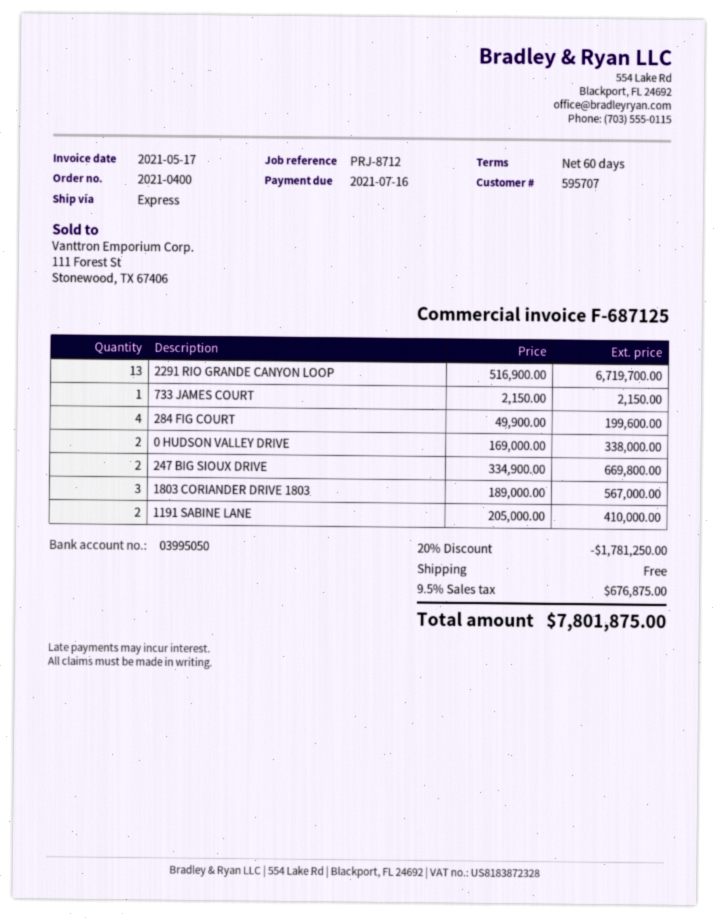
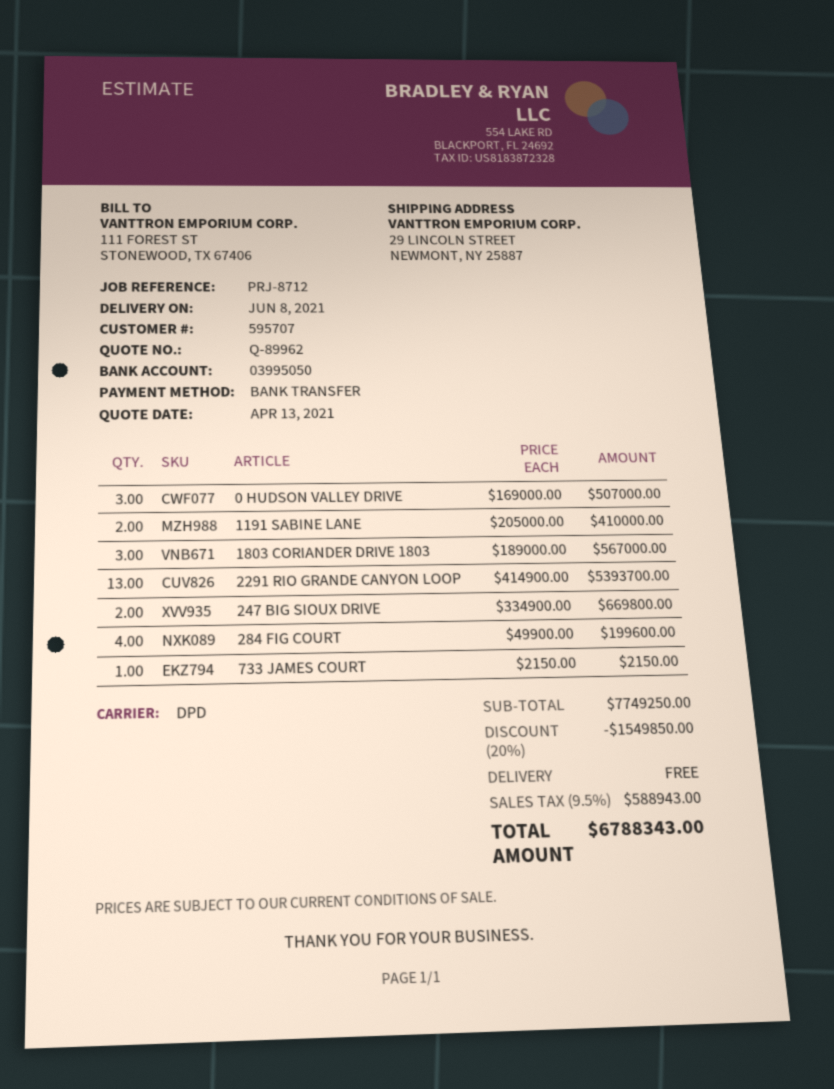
shipping method: express -> DPD
2291 RIO GRANDE CANYON LOOP: 13 x 516900.00 = 6719700.00 -> 13 x 414900.00 = 5393700.00
0 HUDSON VALLEY DRIVE: 2 x 169000.00 = 338000.00 -> 3 x 169000.00 = 507000.00
discount: 20% = 1781250.00 -> 20% = 1549850.00
tax: 9.5% = 676875.00 -> 9.5% = 588943.00
total: 7801875.00 -> 6788343.00

